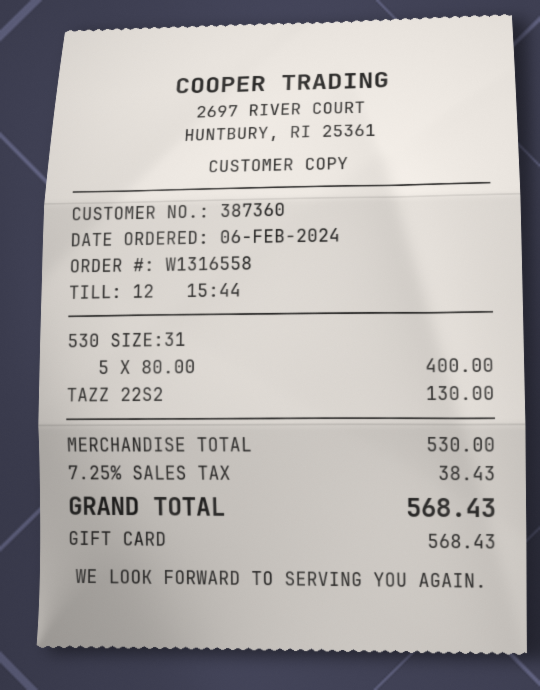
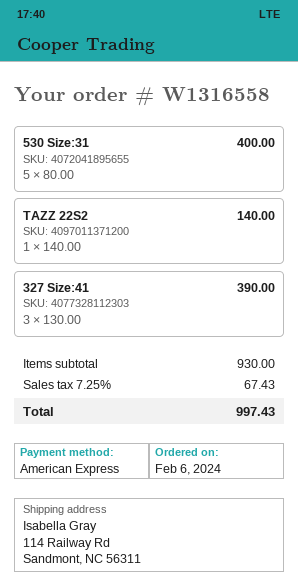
payment method: gift card -> American Express
TAZZ 22S2: 1 x 130.00 = 130.00 -> 1 x 140.00 = 140.00
327 Size:41: none -> 3 x 130.00 = 390.00
subtotal: 530.00 -> 930.00
tax: 7.25% = 38.43 -> 7.25% = 67.43
total: 568.43 -> 997.43

